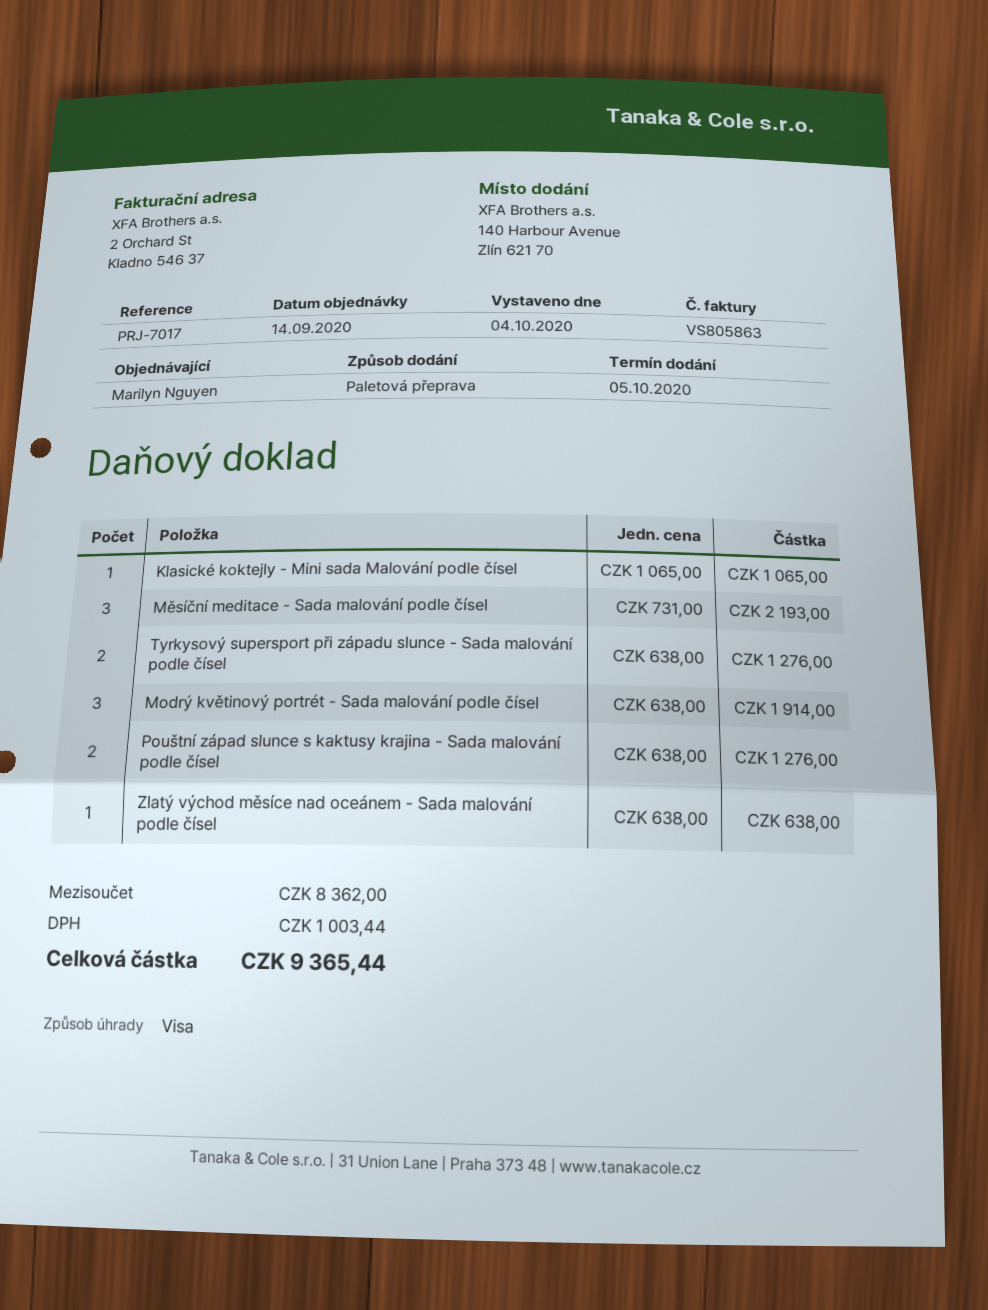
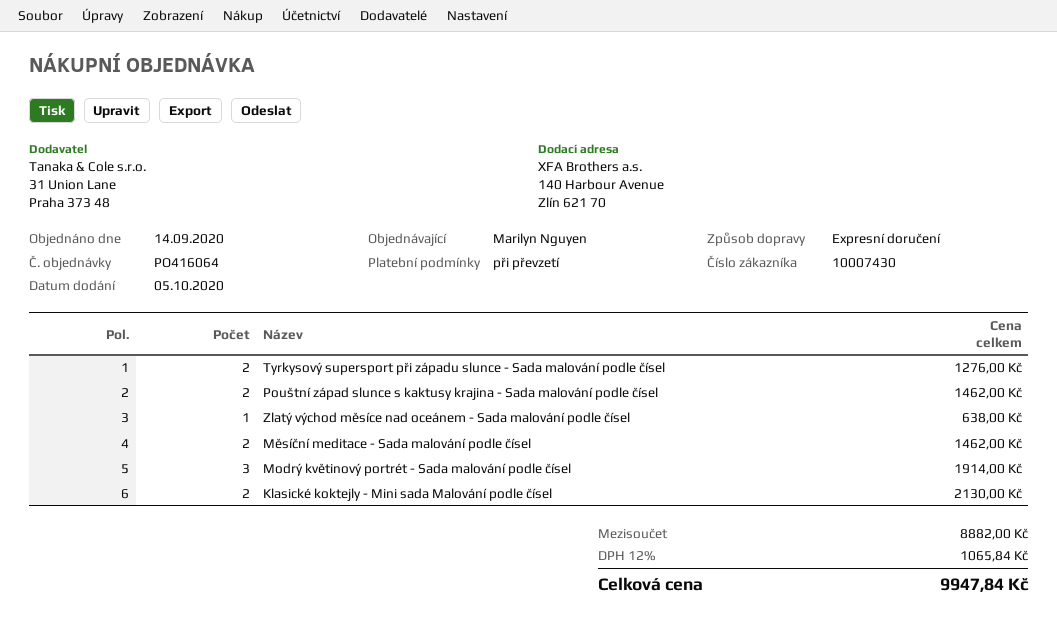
shipping method: pallet freight -> express
Klasické koktejly - Mini sada Malování podle čísel: 1 for 1065.00 -> 2 for 2130.00
Měsíční meditace - Sada malování podle čísel: 3 for 2193.00 -> 2 for 1462.00
Pouštní západ slunce s kaktusy krajina - Sada malování podle čísel: 2 for 1276.00 -> 2 for 1462.00
subtotal: 8362.00 -> 8882.00
tax: 1003.44 -> 1065.84
total: 9365.44 -> 9947.84

